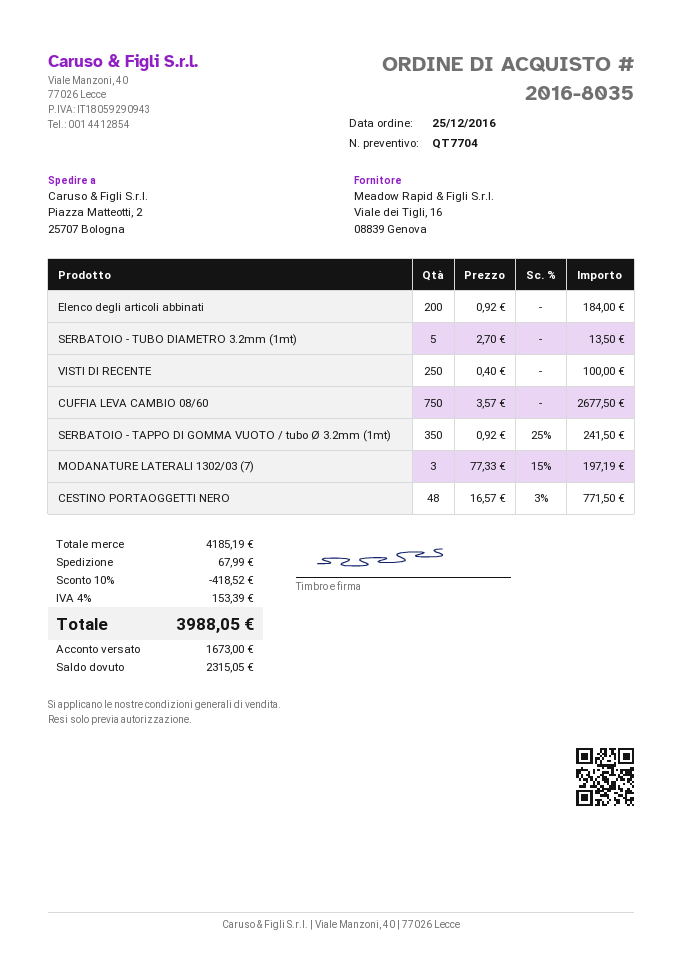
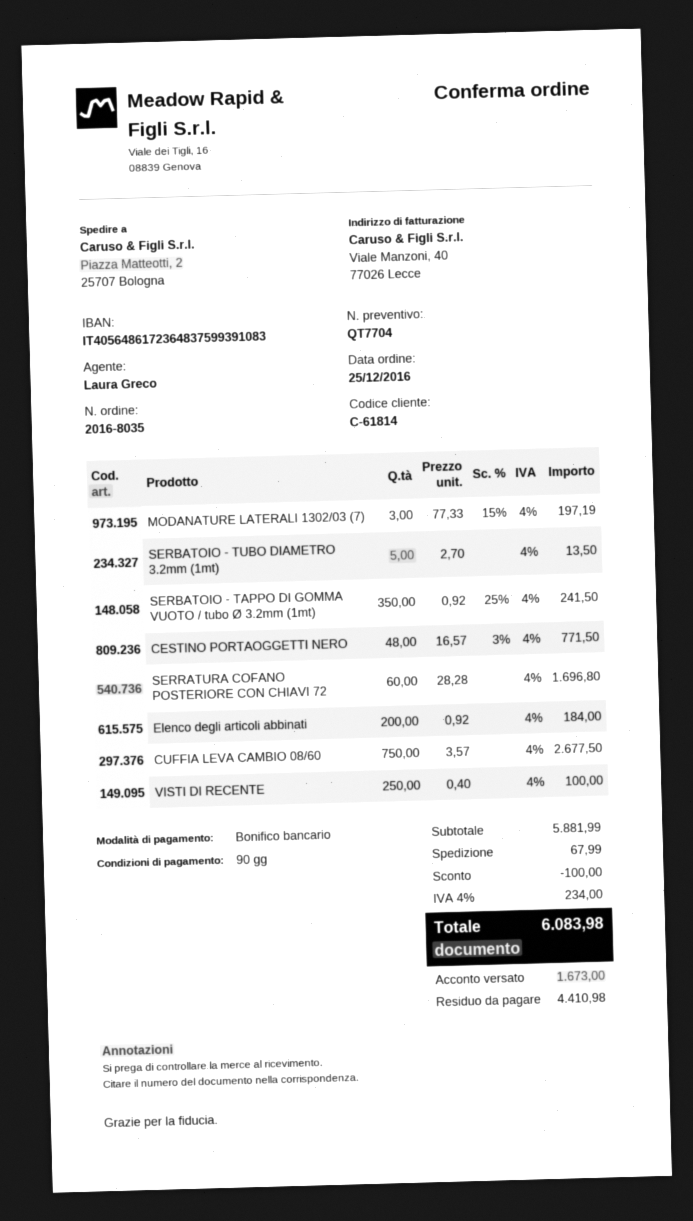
SERRATURA COFANO POSTERIORE CON CHIAVI 72: none -> 60 x 28.28 = 1696.80
subtotal: 4185.19 -> 5881.99
discount: 418.52 -> 100.00
tax: 4% = 153.39 -> 4% = 234.00
total: 3988.05 -> 6083.98
balance: 2315.05 -> 4410.98

